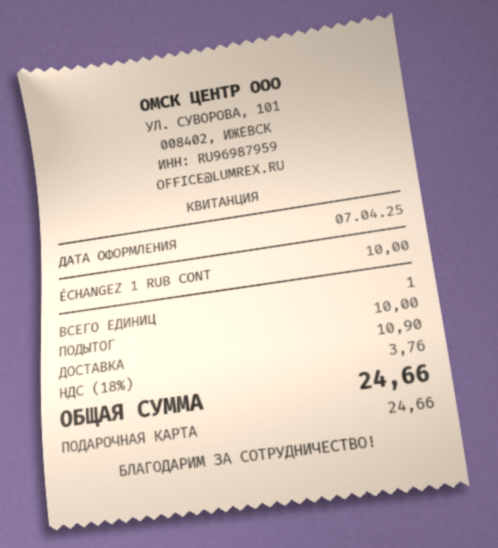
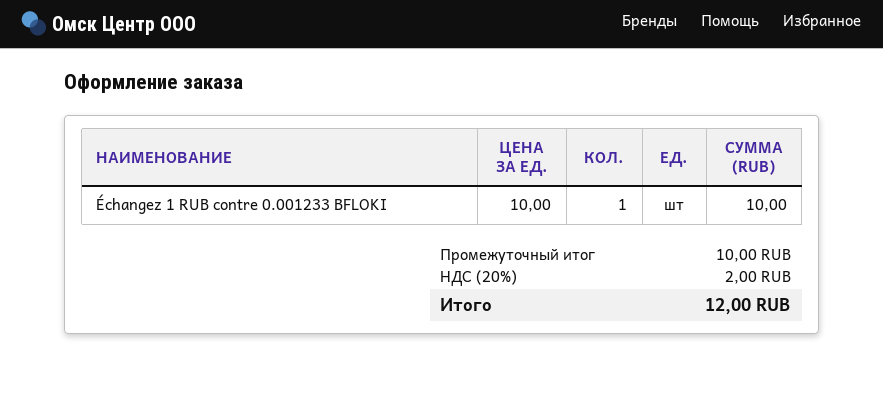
shipping: 10.90 -> none
tax: 18% = 3.76 -> 20% = 2.00
total: 24.66 -> 12.00

